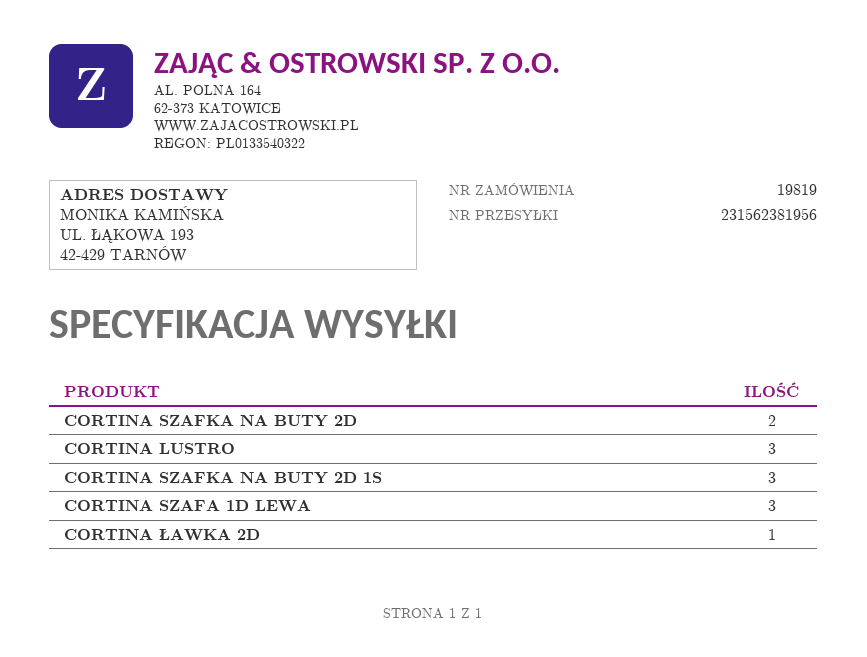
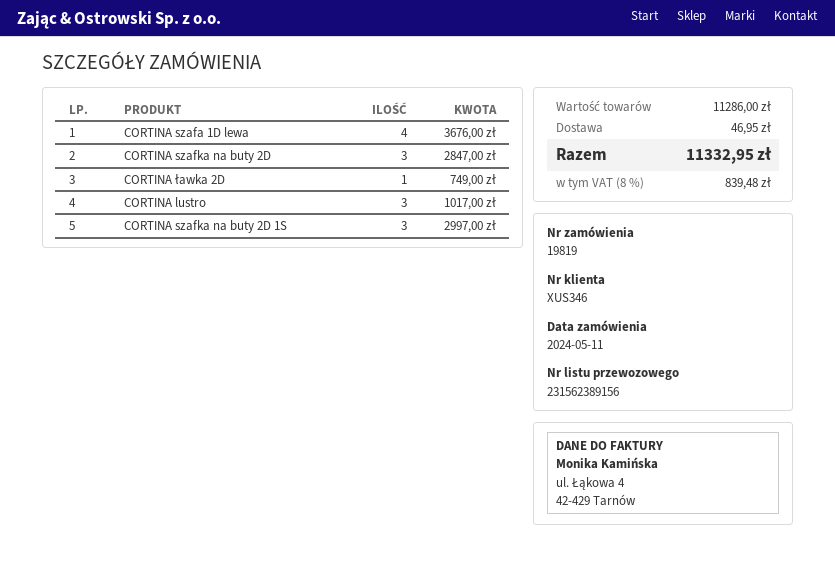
tracking number: 231562381956 -> 231562389156
CORTINA SZAFKA NA BUTY 2D: 2 -> 3
CORTINA SZAFA 1D LEWA: 3 -> 4

